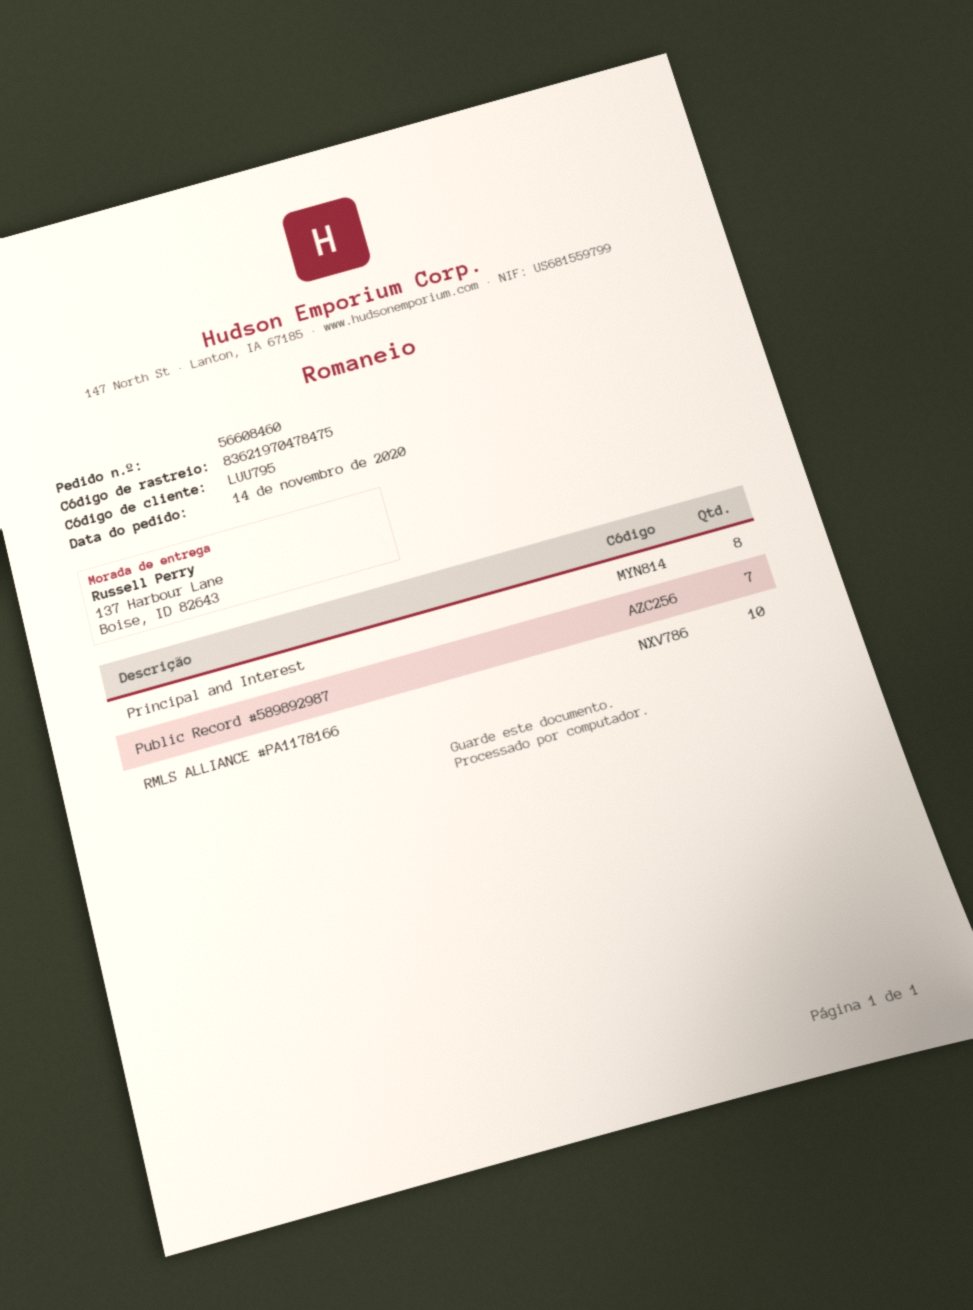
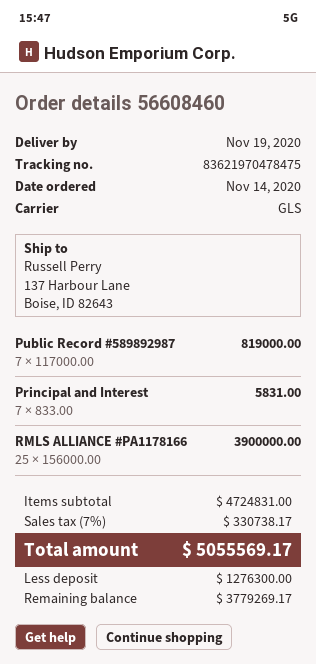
Principal and Interest: 8 -> 7
RMLS ALLIANCE #PA1178166: 10 -> 25

